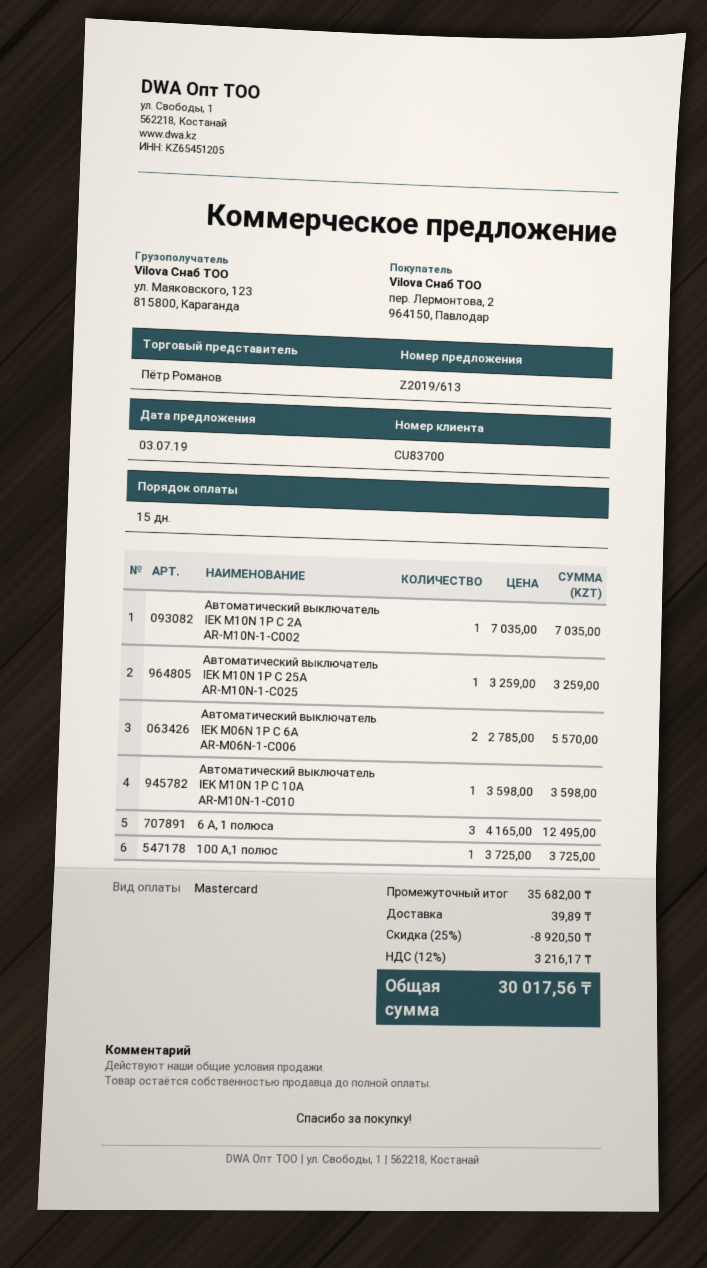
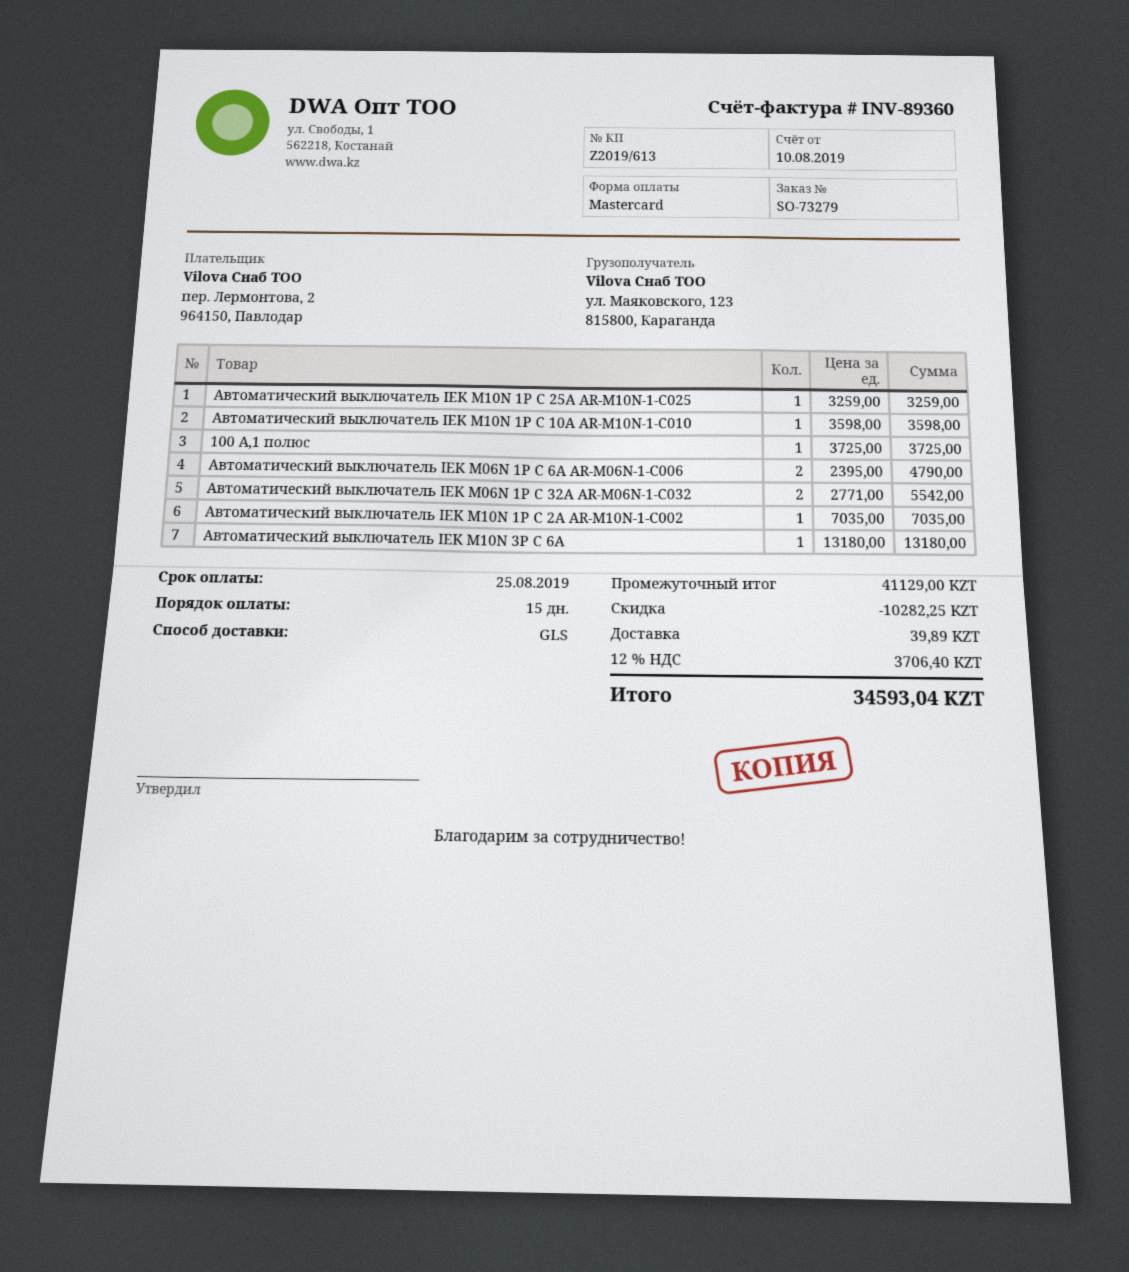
Автоматический выключатель IEK M06N 1P C 6А AR-M06N-1-C006: 2 x 2785.00 = 5570.00 -> 2 x 2395.00 = 4790.00
6 А, 1 полюса: 3 x 4165.00 = 12495.00 -> none
Автоматический выключатель IEK M06N 1P C 32А AR-M06N-1-C032: none -> 2 x 2771.00 = 5542.00
Автоматический выключатель IEK M10N 3P C 6А: none -> 1 x 13180.00 = 13180.00
subtotal: 35682.00 -> 41129.00
discount: 8920.50 -> 10282.25
tax: 12% = 3216.17 -> 12% = 3706.40
total: 30017.56 -> 34593.04

